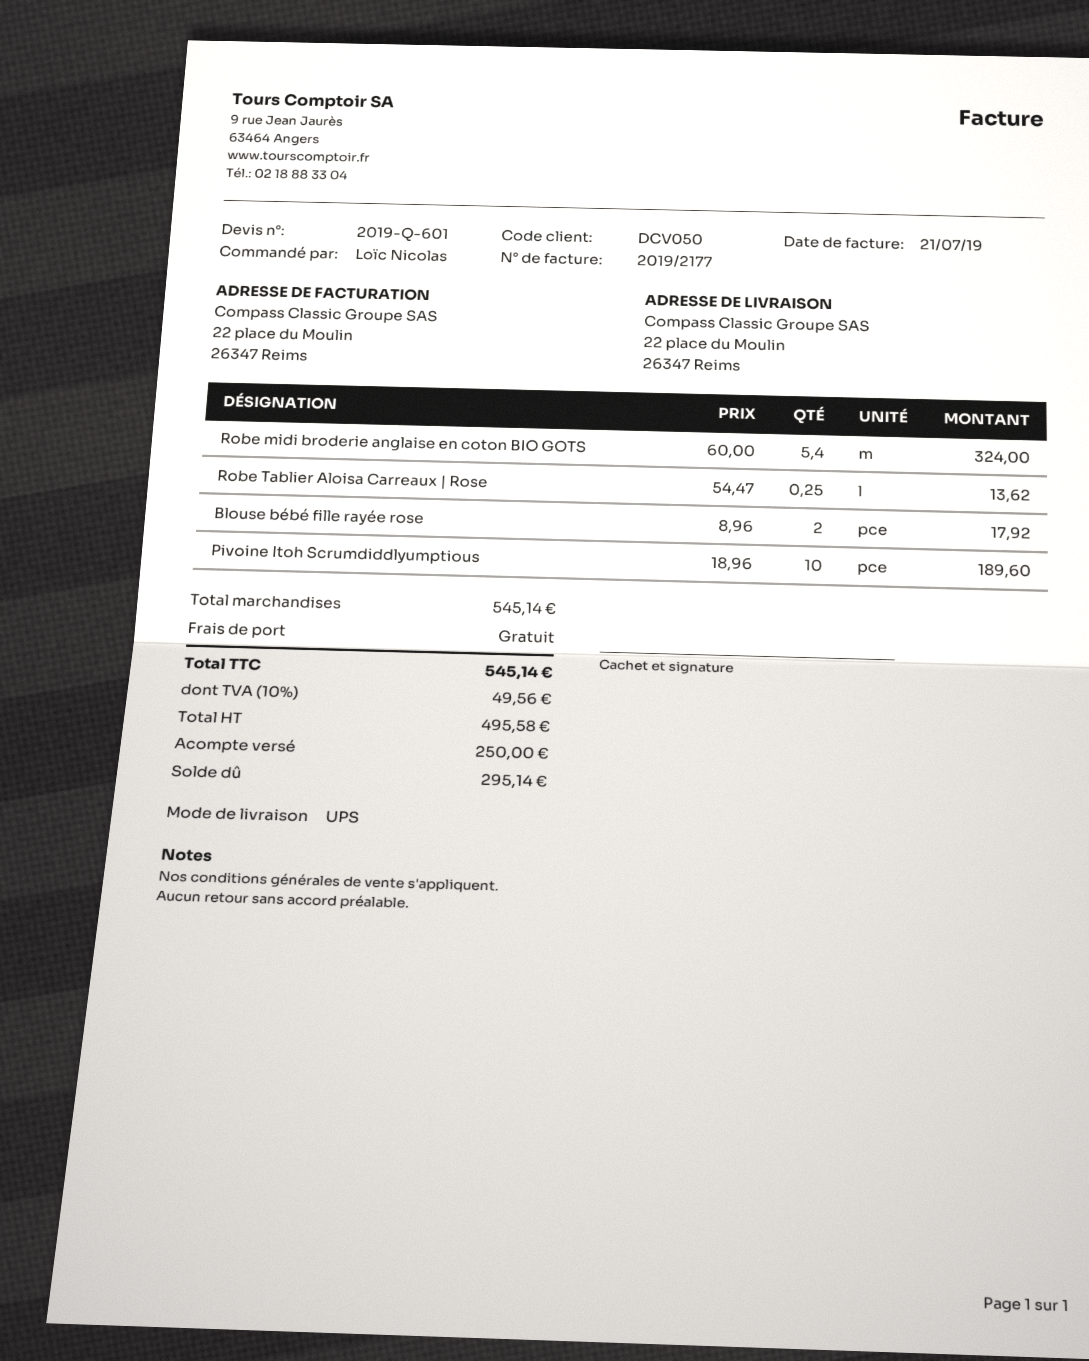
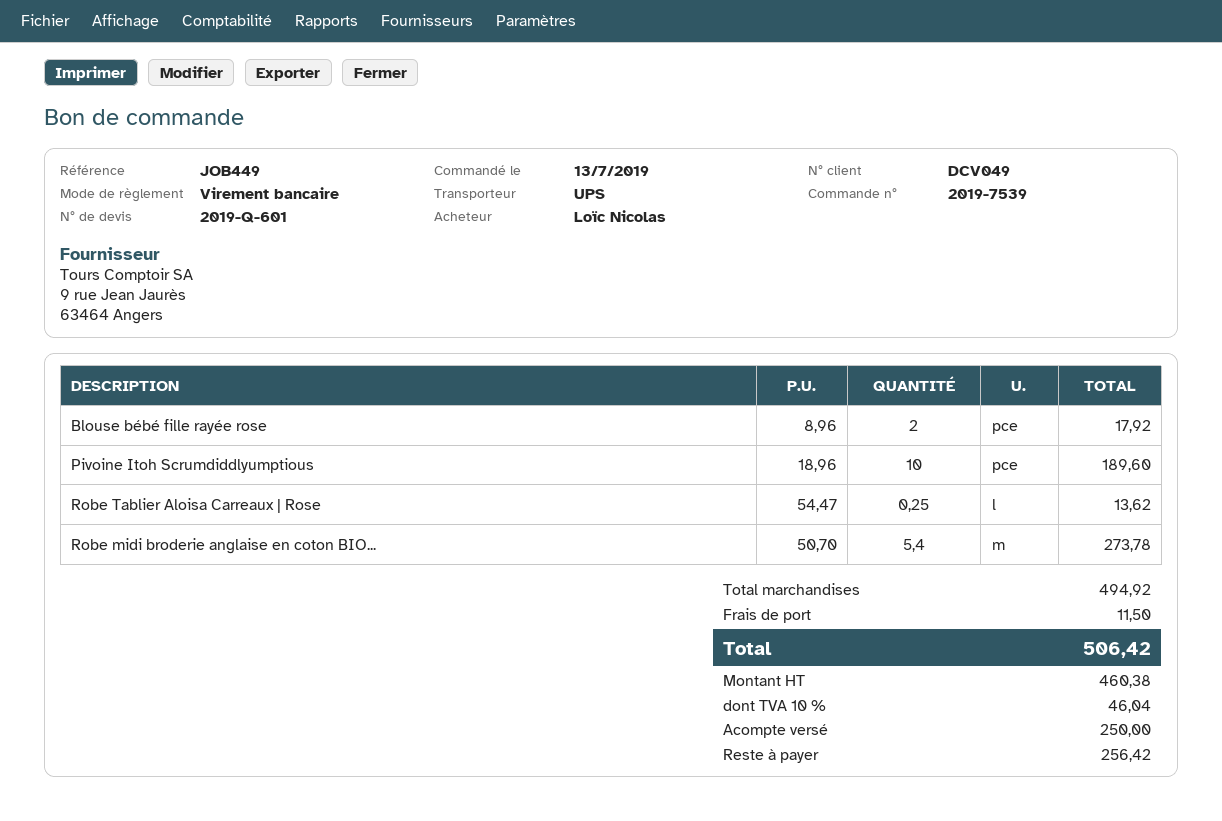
customer number: DCV050 -> DCV049
Robe midi broderie anglaise en coton BIO GOTS: 5.4 x 60.00 = 324.00 -> 5.4 x 50.70 = 273.78
subtotal: 545.14 -> 494.92
shipping: 0.00 -> 11.50
net: 495.58 -> 460.38
tax: 10% = 49.56 -> 10% = 46.04
total: 545.14 -> 506.42
balance: 295.14 -> 256.42

